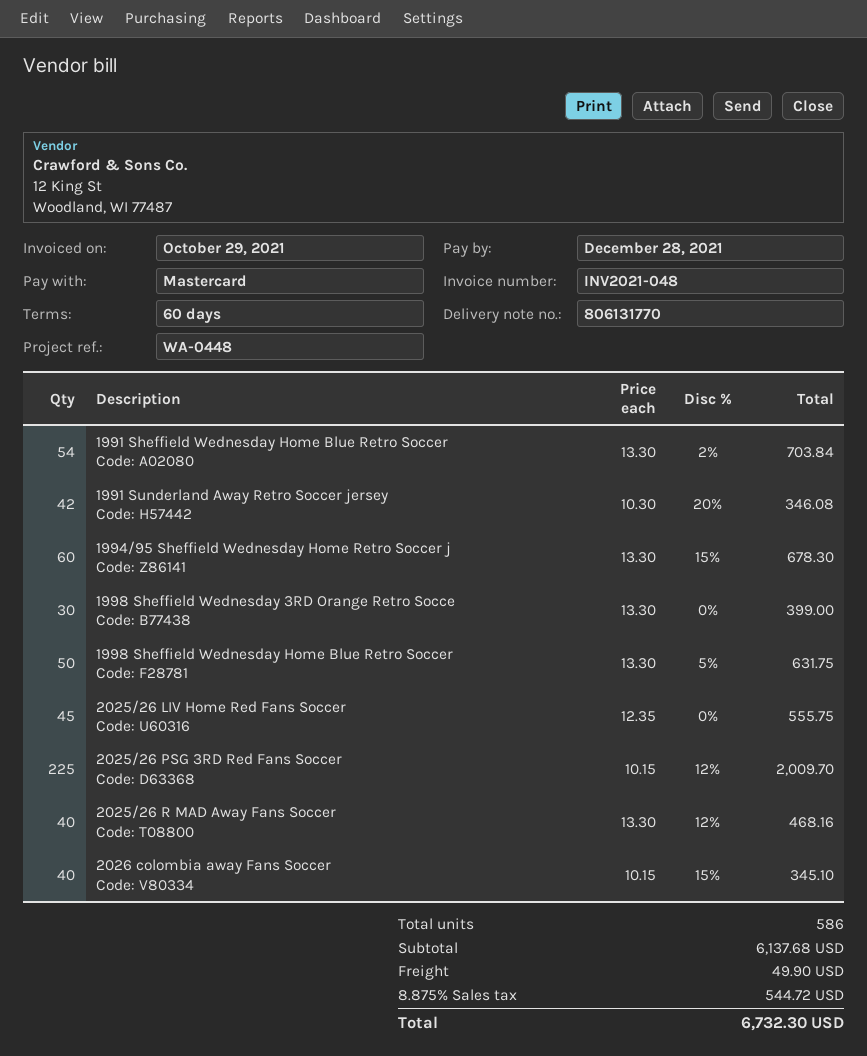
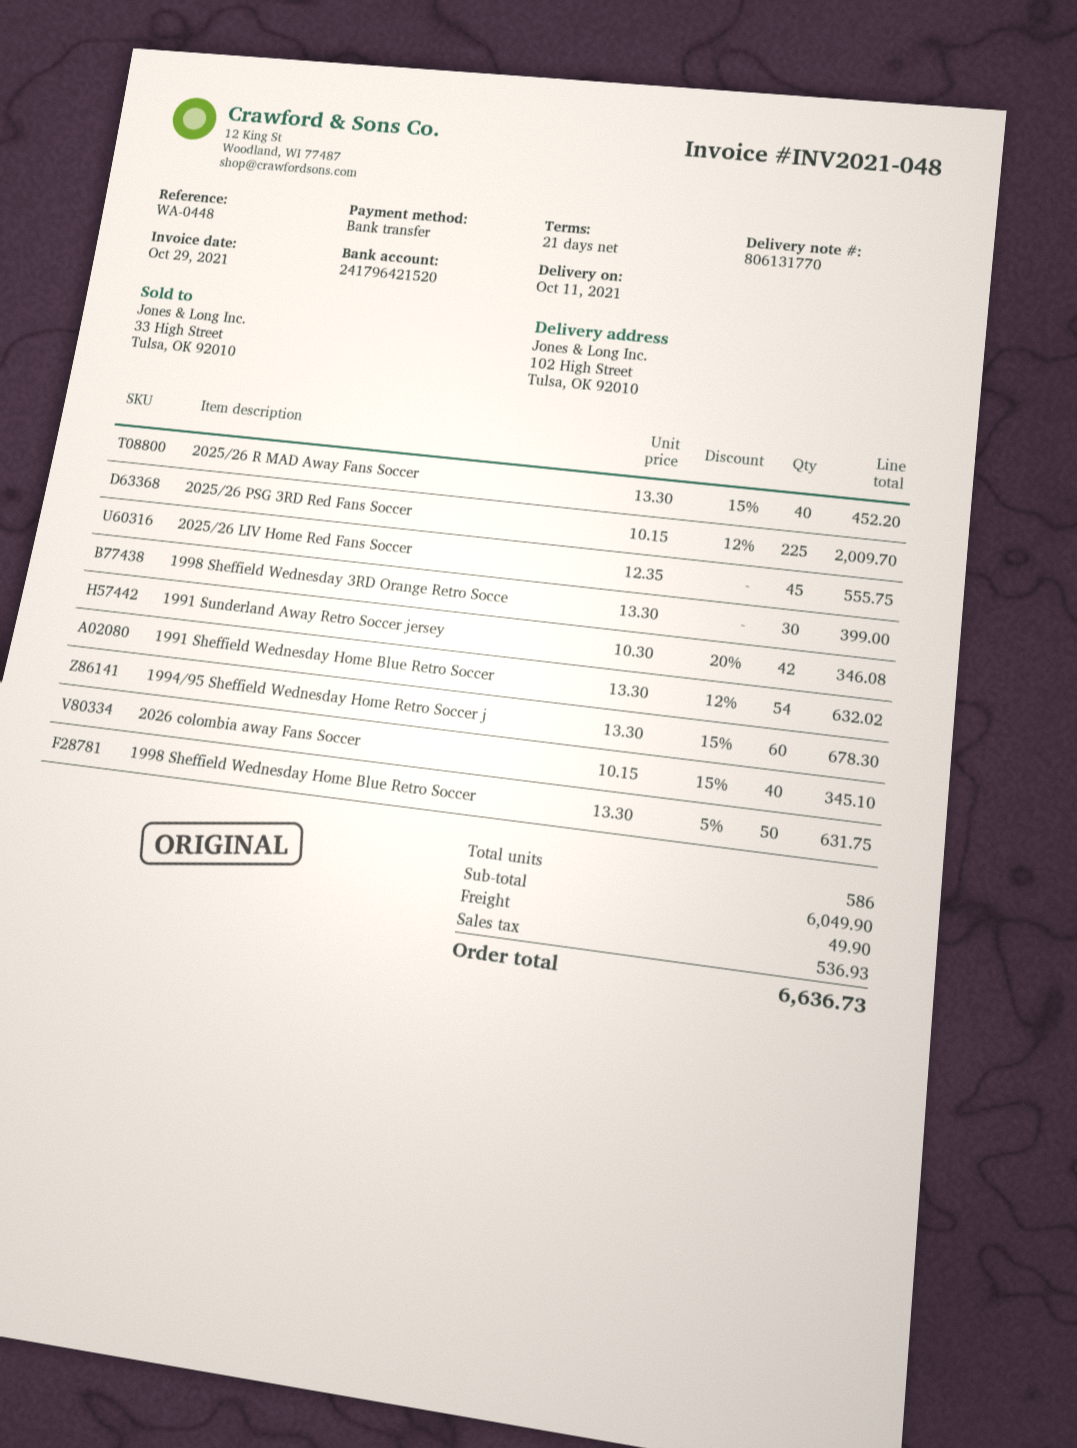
payment terms: 60 days -> 21 days
payment method: Mastercard -> bank transfer
1991 Sheffield Wednesday Home Blue Retro Soccer: 54 x 13.30 - 2% = 703.84 -> 54 x 13.30 - 12% = 632.02
2025/26 R MAD Away Fans Soccer: 40 x 13.30 - 12% = 468.16 -> 40 x 13.30 - 15% = 452.20
subtotal: 6137.68 -> 6049.90
tax: 544.72 -> 536.93
total: 6732.30 -> 6636.73

